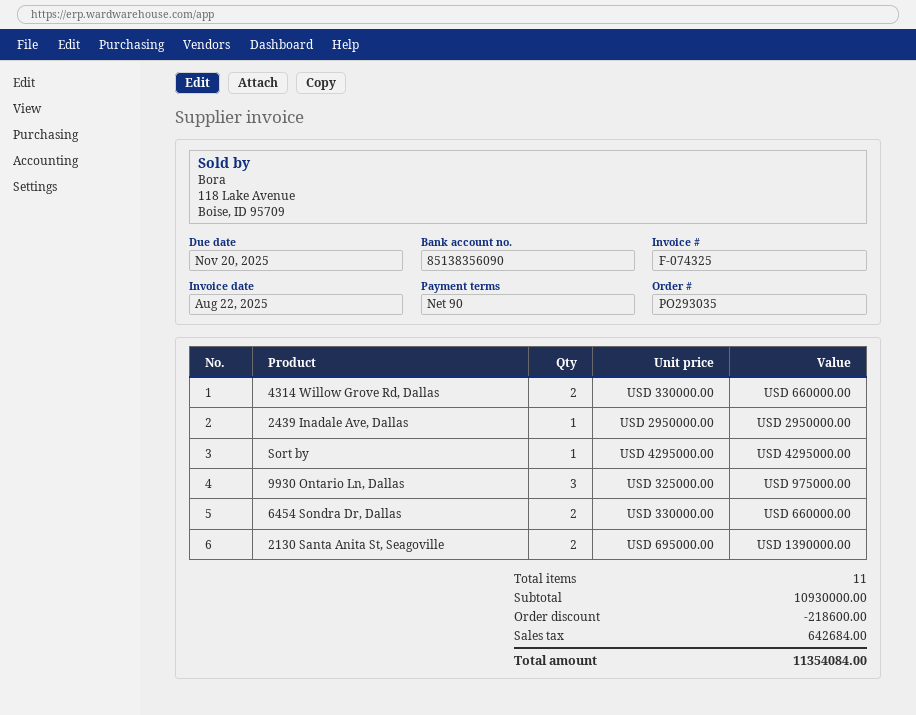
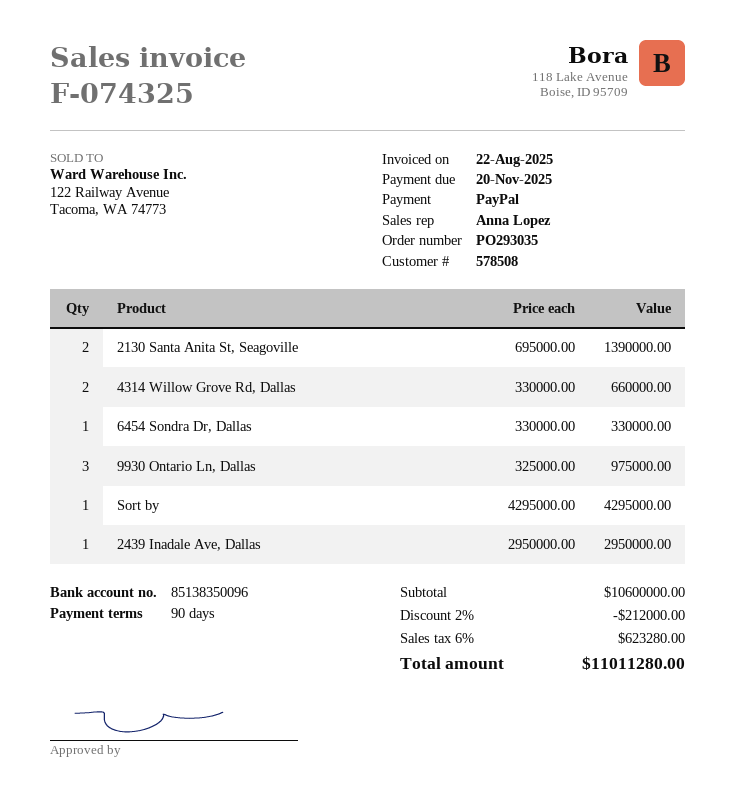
bank account: 85138356090 -> 85138350096
6454 Sondra Dr, Dallas: 2 x 330000.00 = 660000.00 -> 1 x 330000.00 = 330000.00
subtotal: 10930000.00 -> 10600000.00
discount: 218600.00 -> 212000.00
tax: 642684.00 -> 623280.00
total: 11354084.00 -> 11011280.00

